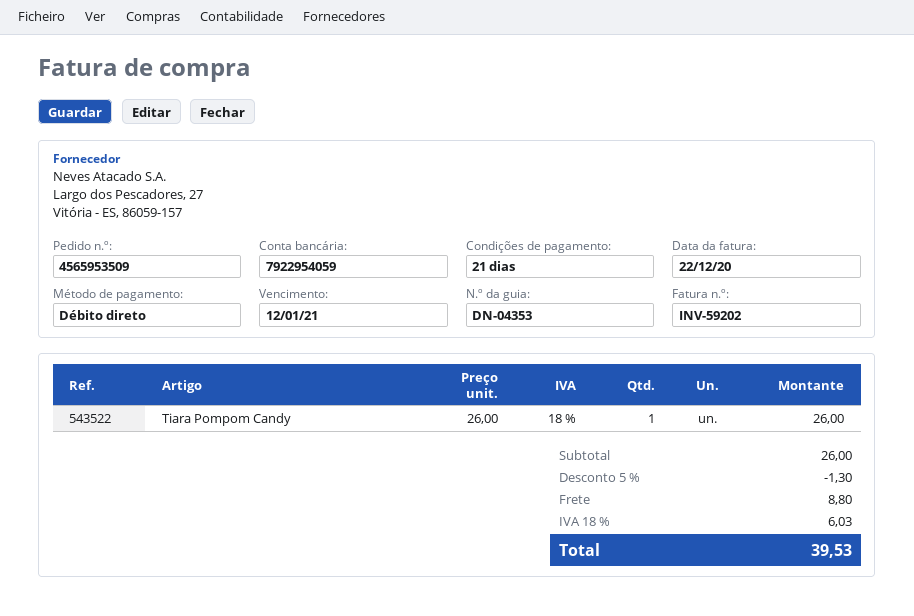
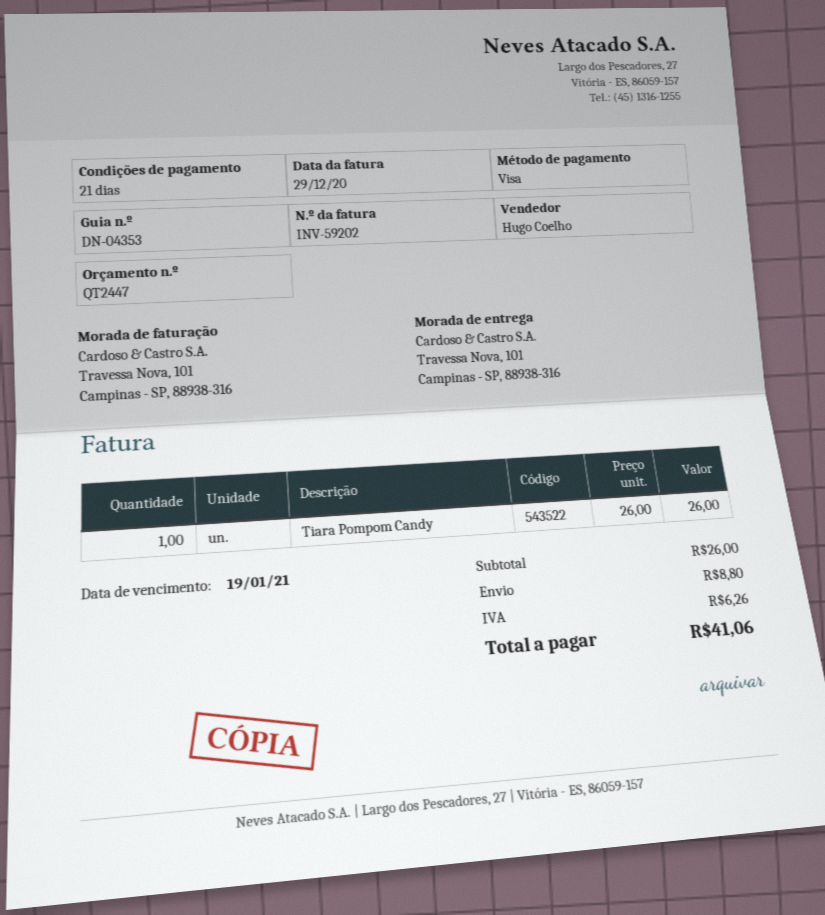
invoice date: 2020-12-22 -> 2020-12-29
due date: 2021-01-12 -> 2021-01-19
payment method: direct debit -> Visa
discount: 5% = 1.30 -> none
tax: 6.03 -> 6.26
total: 39.53 -> 41.06

